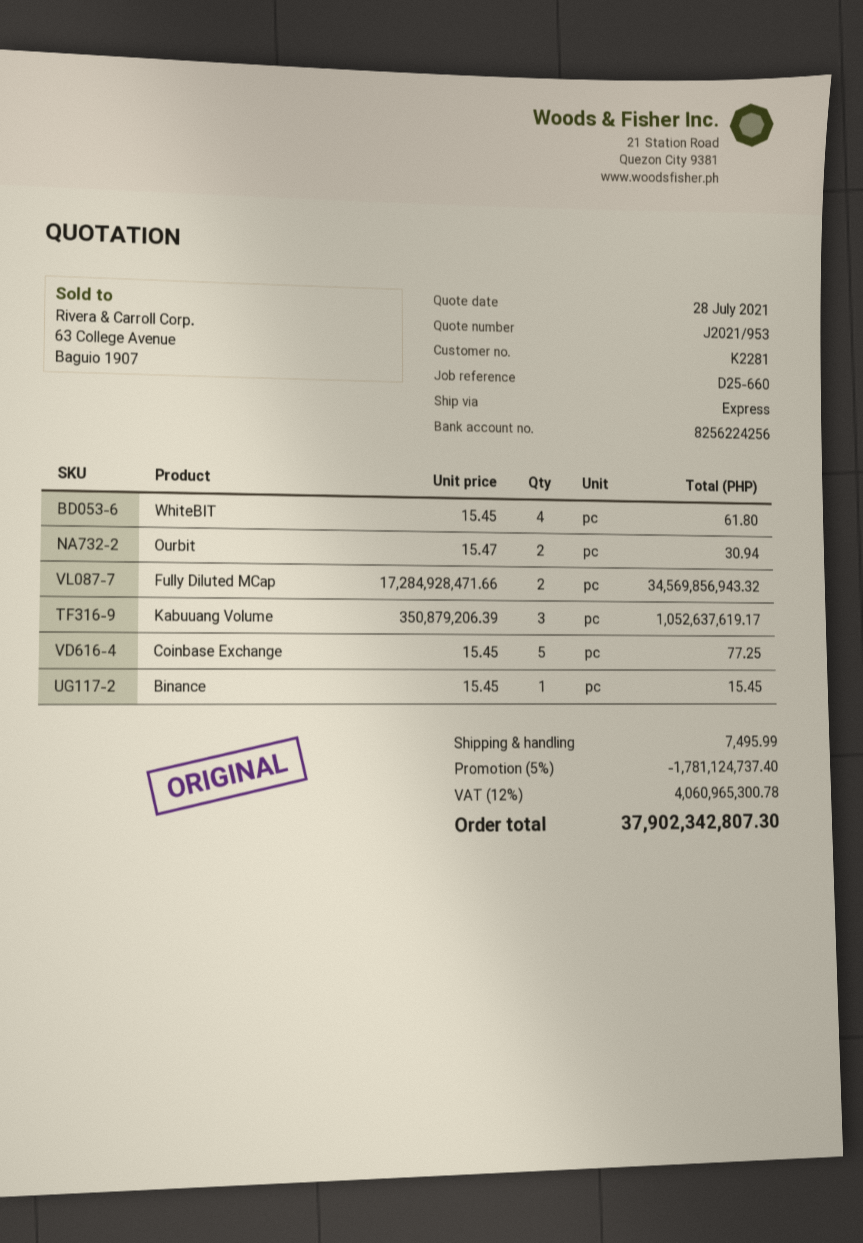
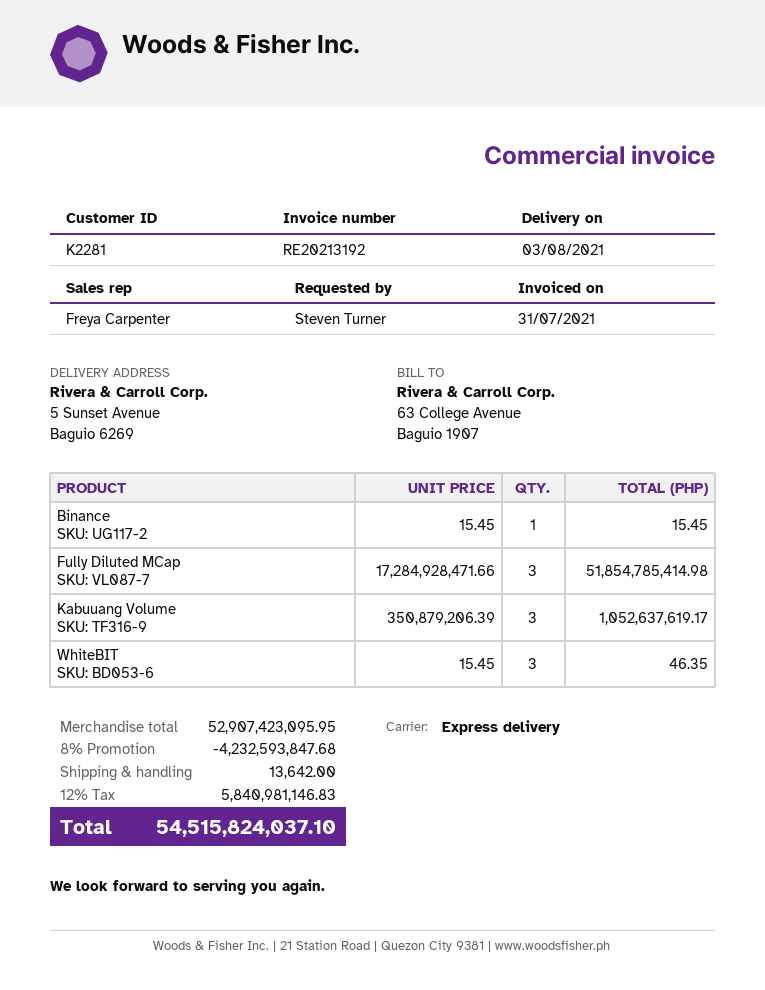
WhiteBIT: 4 x 15.45 = 61.80 -> 3 x 15.45 = 46.35
Ourbit: 2 x 15.47 = 30.94 -> none
Fully Diluted MCap: 2 x 17284928471.66 = 34569856943.32 -> 3 x 17284928471.66 = 51854785414.98
Coinbase Exchange: 5 x 15.45 = 77.25 -> none
discount: 5% = 1781124737.40 -> 8% = 4232593847.68
shipping: 7495.99 -> 13642.00
tax: 12% = 4060965300.78 -> 12% = 5840981146.83
total: 37902342807.30 -> 54515824037.10

